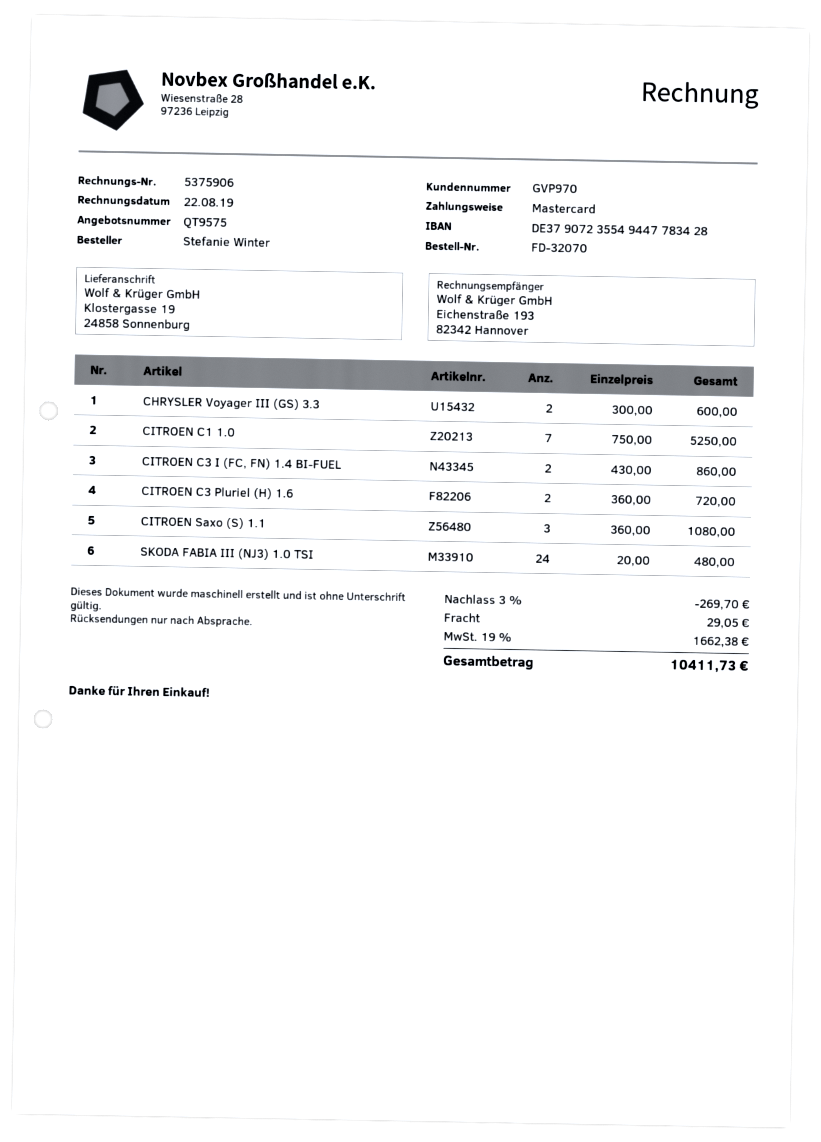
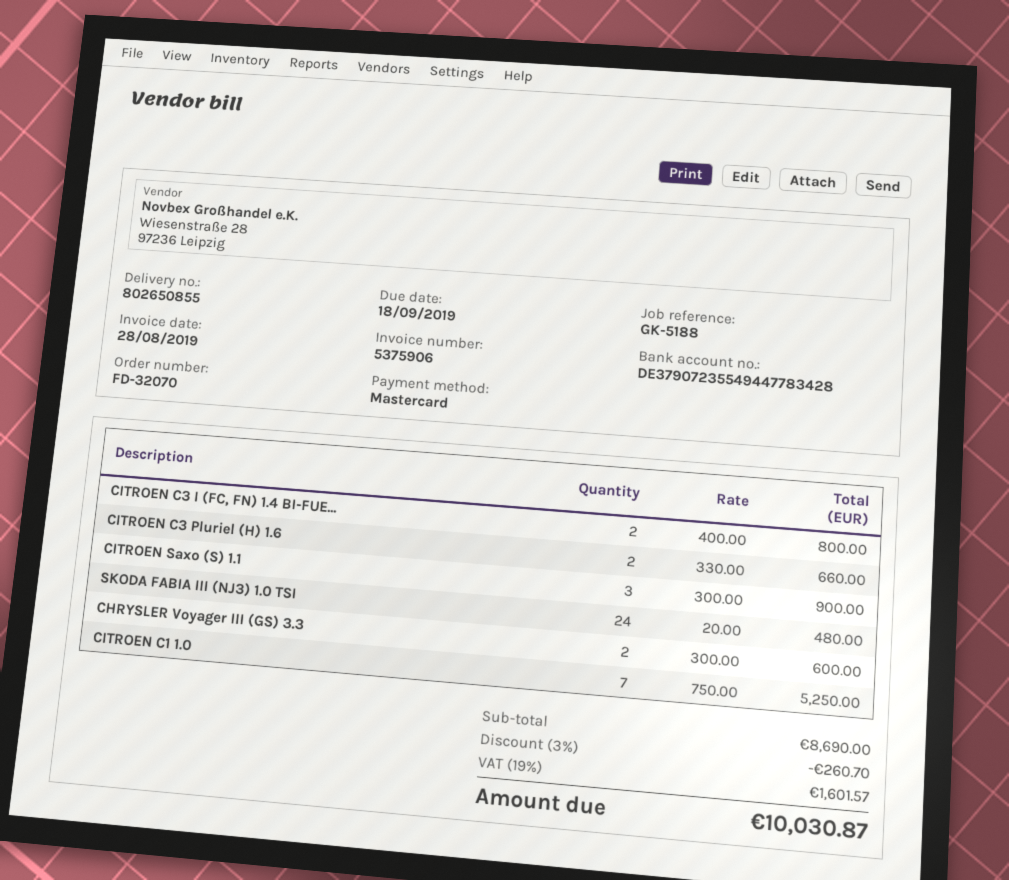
invoice date: 2019-08-22 -> 2019-08-28
CITROEN C3 I (FC, FN) 1.4 BI-FUEL: 2 x 430.00 = 860.00 -> 2 x 400.00 = 800.00
CITROEN C3 Pluriel (H) 1.6: 2 x 360.00 = 720.00 -> 2 x 330.00 = 660.00
CITROEN Saxo (S) 1.1: 3 x 360.00 = 1080.00 -> 3 x 300.00 = 900.00
discount: 3% = 269.70 -> 3% = 260.70
shipping: 29.05 -> none
tax: 19% = 1662.38 -> 19% = 1601.57
total: 10411.73 -> 10030.87

